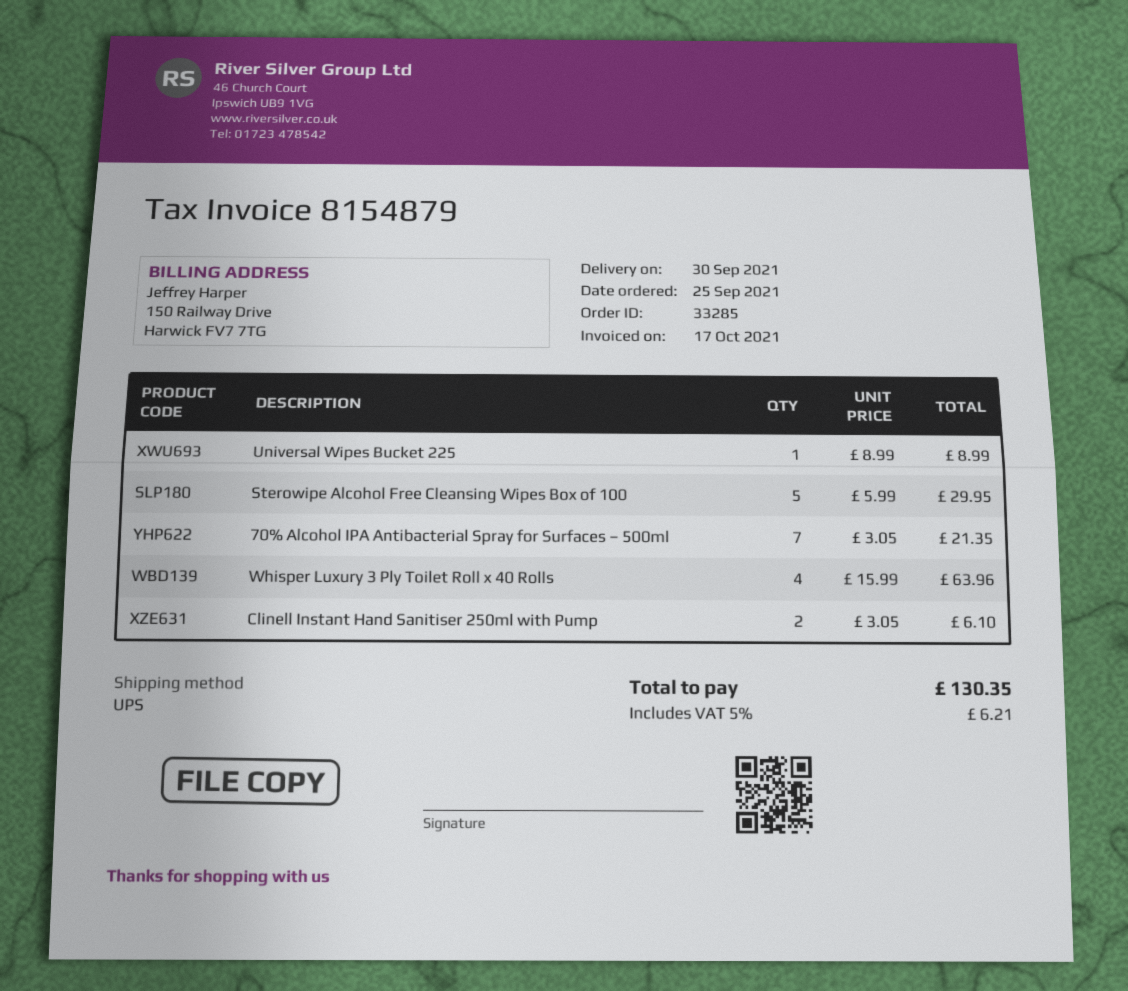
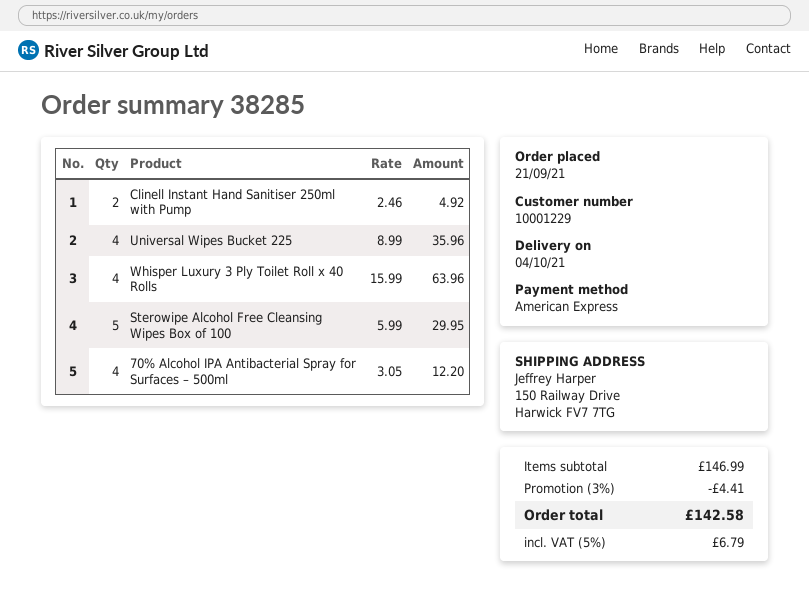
order number: 33285 -> 38285
order date: 2021-09-25 -> 2021-09-21
delivery date: 2021-09-30 -> 2021-10-04
Universal Wipes Bucket 225: 1 x 8.99 = 8.99 -> 4 x 8.99 = 35.96
70% Alcohol IPA Antibacterial Spray for Surfaces – 500ml: 7 x 3.05 = 21.35 -> 4 x 3.05 = 12.20
Clinell Instant Hand Sanitiser 250ml with Pump: 2 x 3.05 = 6.10 -> 2 x 2.46 = 4.92
discount: none -> 3% = 4.41
tax: 5% = 6.21 -> 5% = 6.79
total: 130.35 -> 142.58

